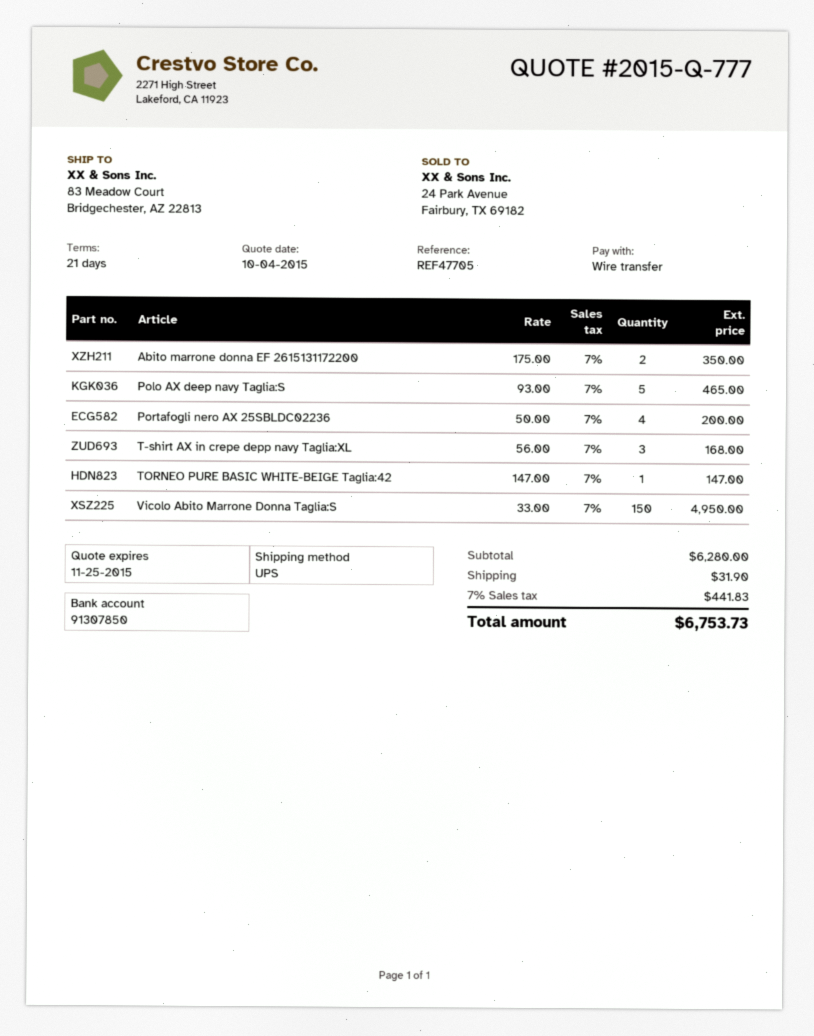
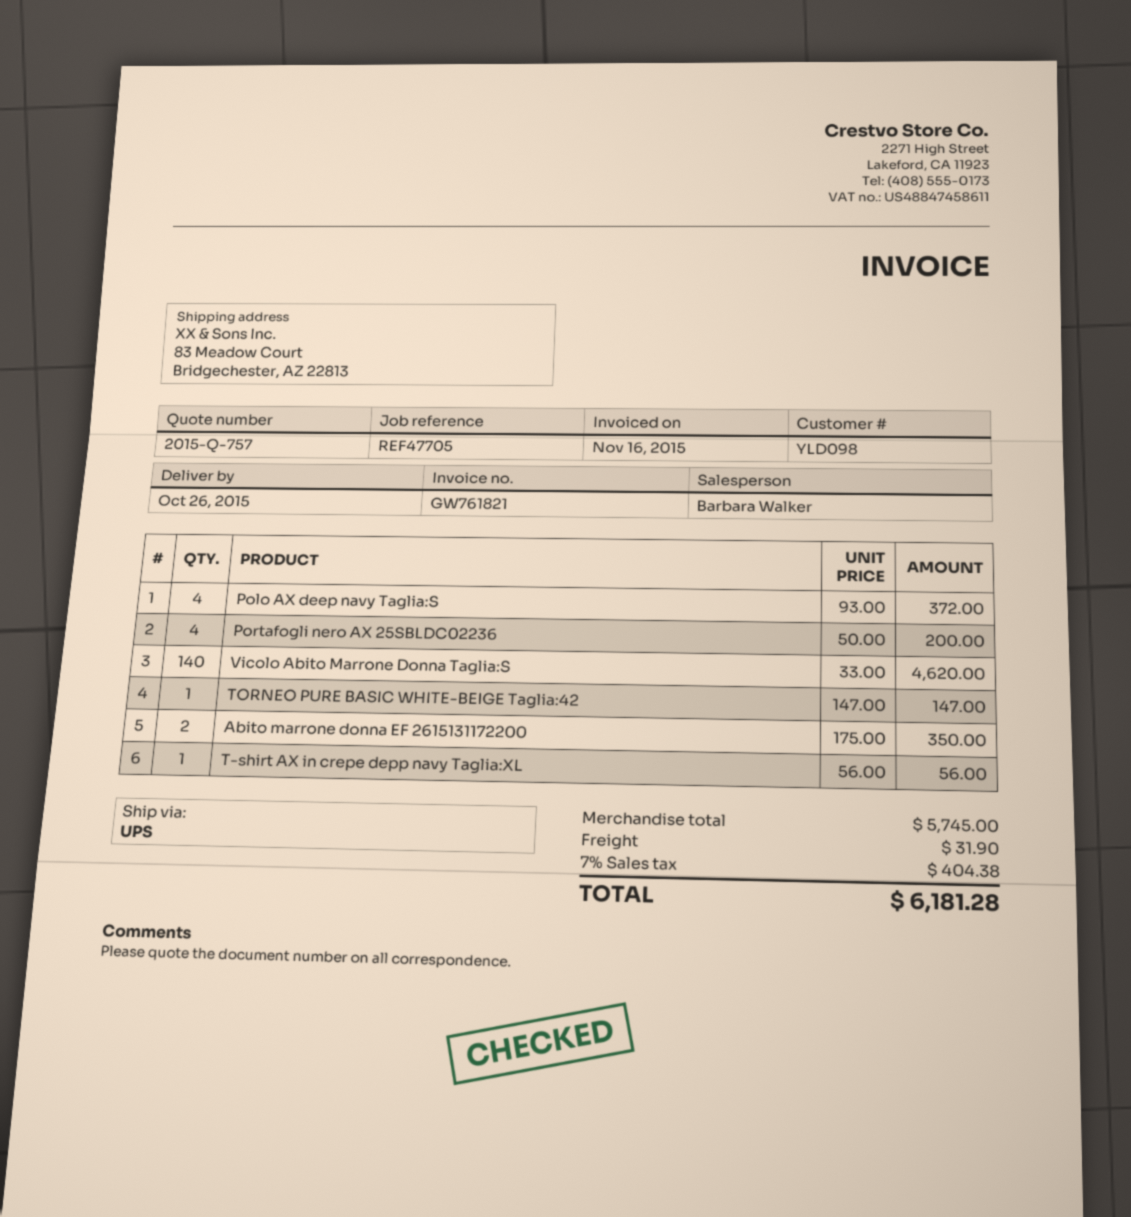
quote number: 2015-Q-777 -> 2015-Q-757
Polo AX deep navy Taglia:S: 5 x 93.00 = 465.00 -> 4 x 93.00 = 372.00
T-shirt AX in crepe depp navy Taglia:XL: 3 x 56.00 = 168.00 -> 1 x 56.00 = 56.00
Vicolo Abito Marrone Donna Taglia:S: 150 x 33.00 = 4950.00 -> 140 x 33.00 = 4620.00
subtotal: 6280.00 -> 5745.00
tax: 7% = 441.83 -> 7% = 404.38
total: 6753.73 -> 6181.28

